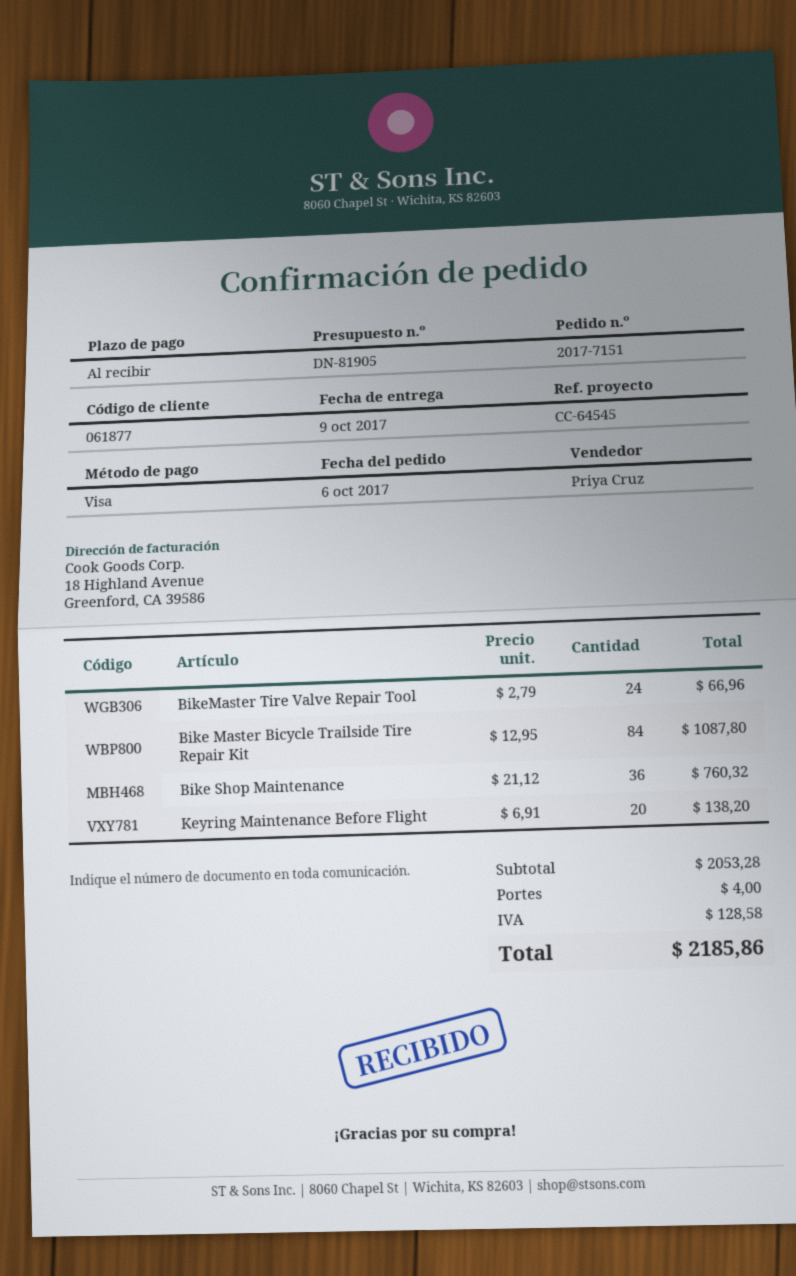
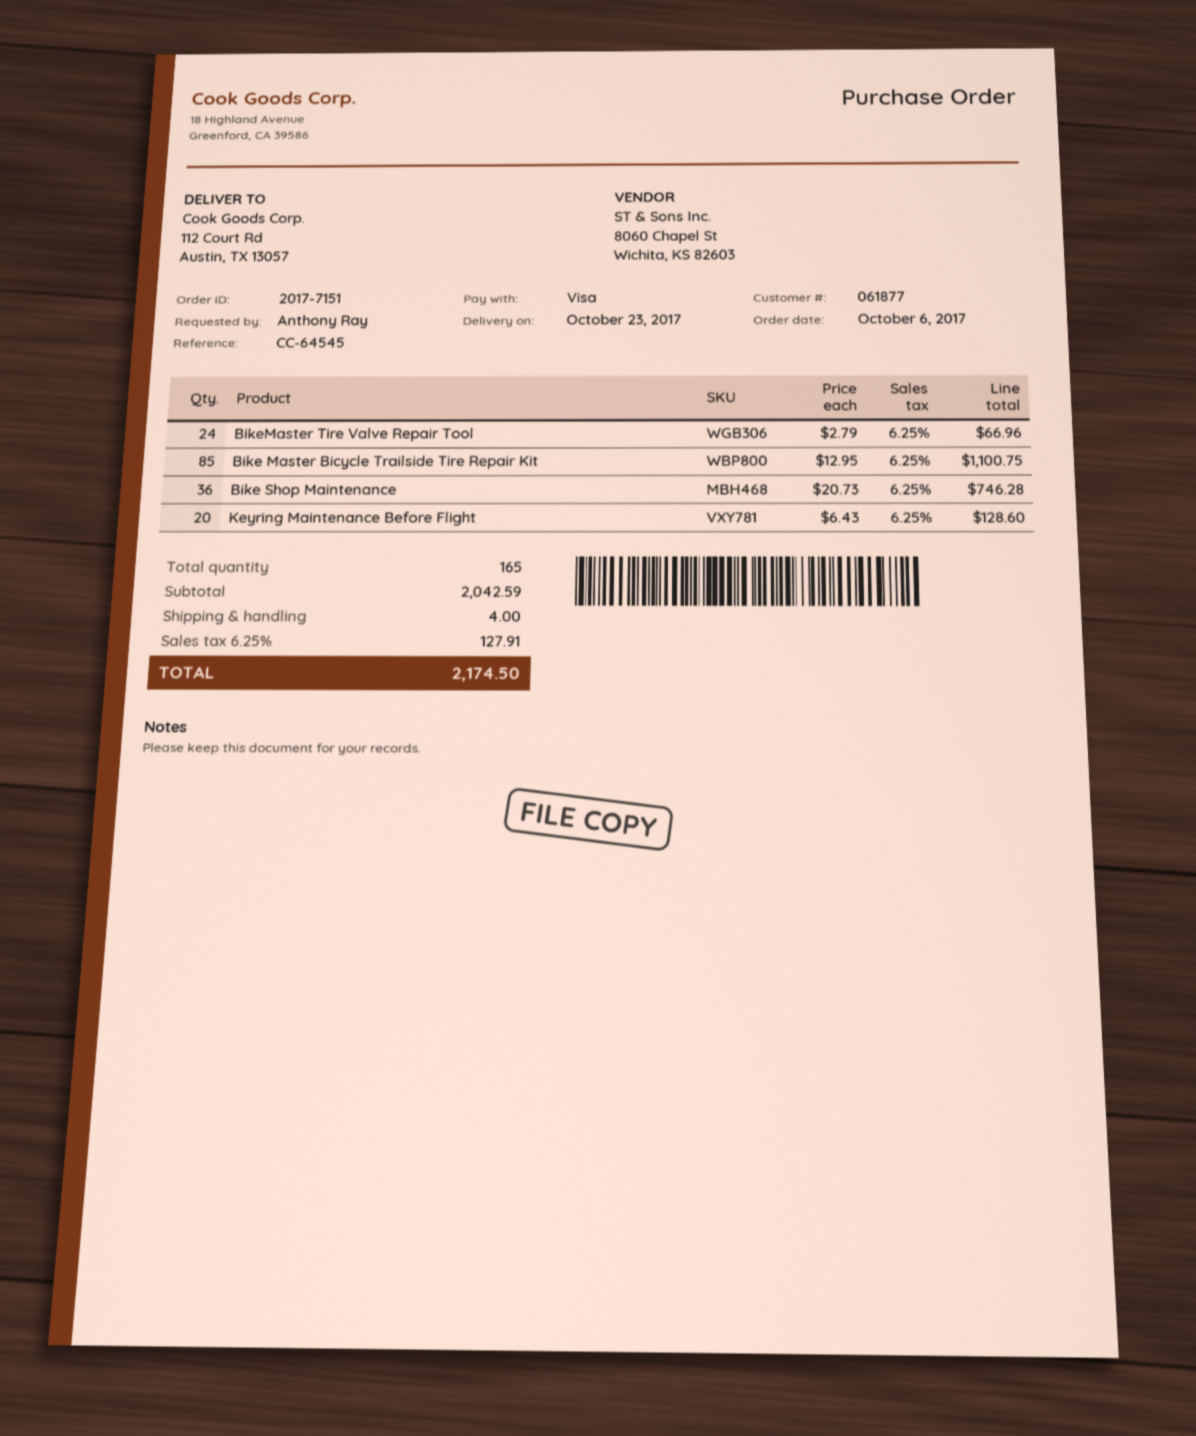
delivery date: 2017-10-09 -> 2017-10-23
Bike Master Bicycle Trailside Tire Repair Kit: 84 x 12.95 = 1087.80 -> 85 x 12.95 = 1100.75
Bike Shop Maintenance: 36 x 21.12 = 760.32 -> 36 x 20.73 = 746.28
Keyring Maintenance Before Flight: 20 x 6.91 = 138.20 -> 20 x 6.43 = 128.60
subtotal: 2053.28 -> 2042.59
tax: 128.58 -> 127.91
total: 2185.86 -> 2174.50

